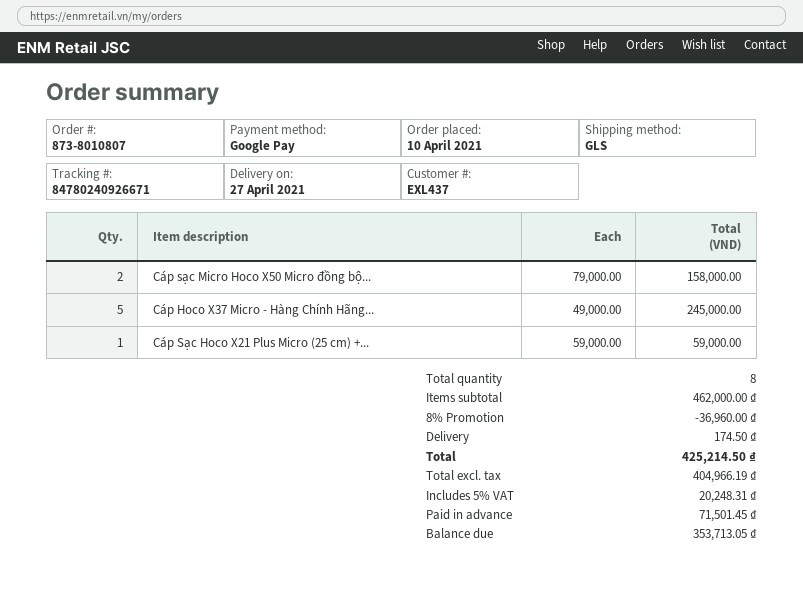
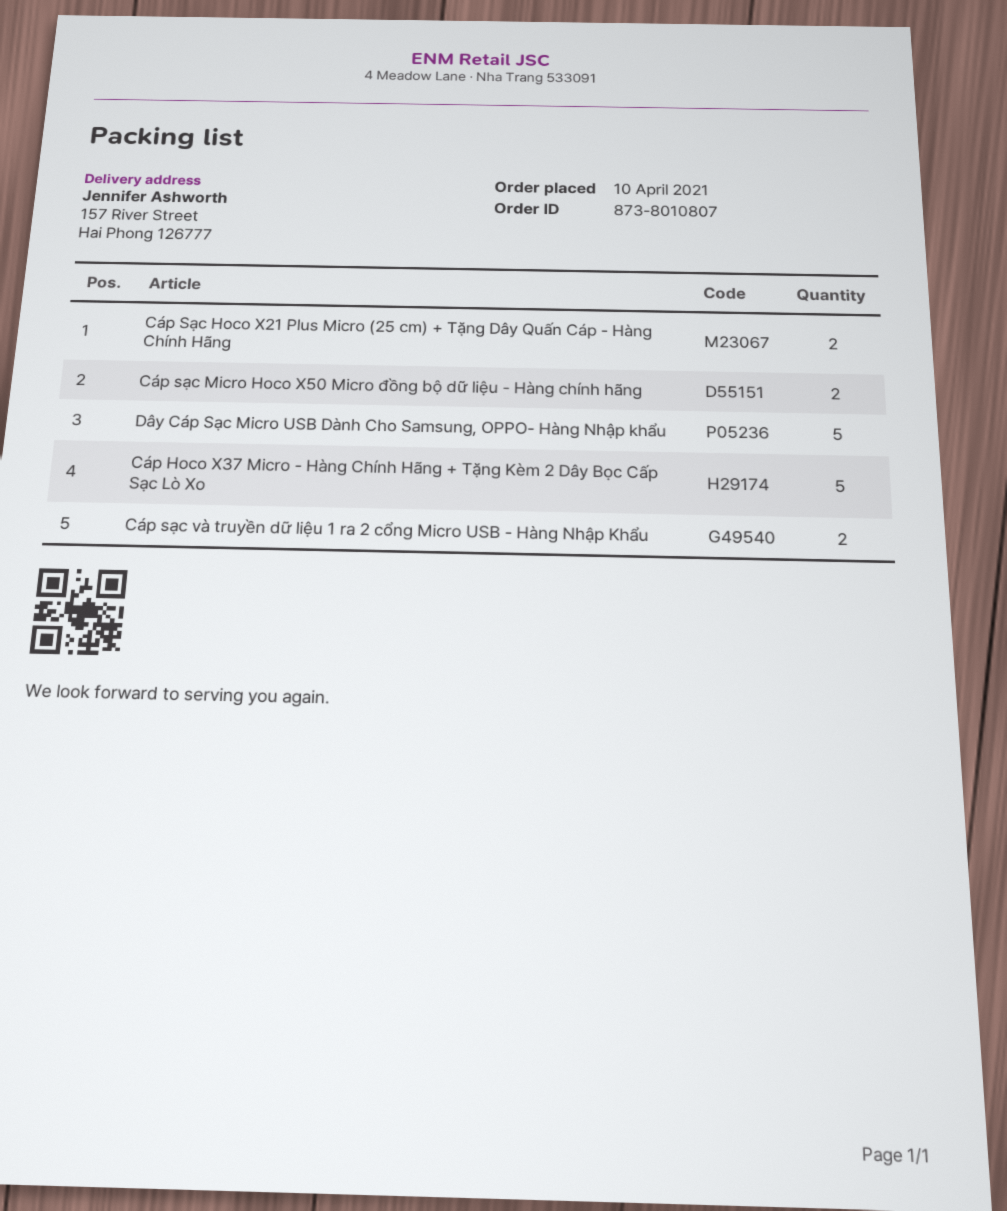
Cáp Sạc Hoco X21 Plus Micro (25 cm) +...: 1 -> 2
Dây Cáp Sạc Micro USB Dành Cho Samsung, OPPO- Hàng Nhập khẩu: none -> 5
Cáp sạc và truyền dữ liệu 1 ra 2 cổng Micro USB - Hàng Nhập Khẩu: none -> 2

